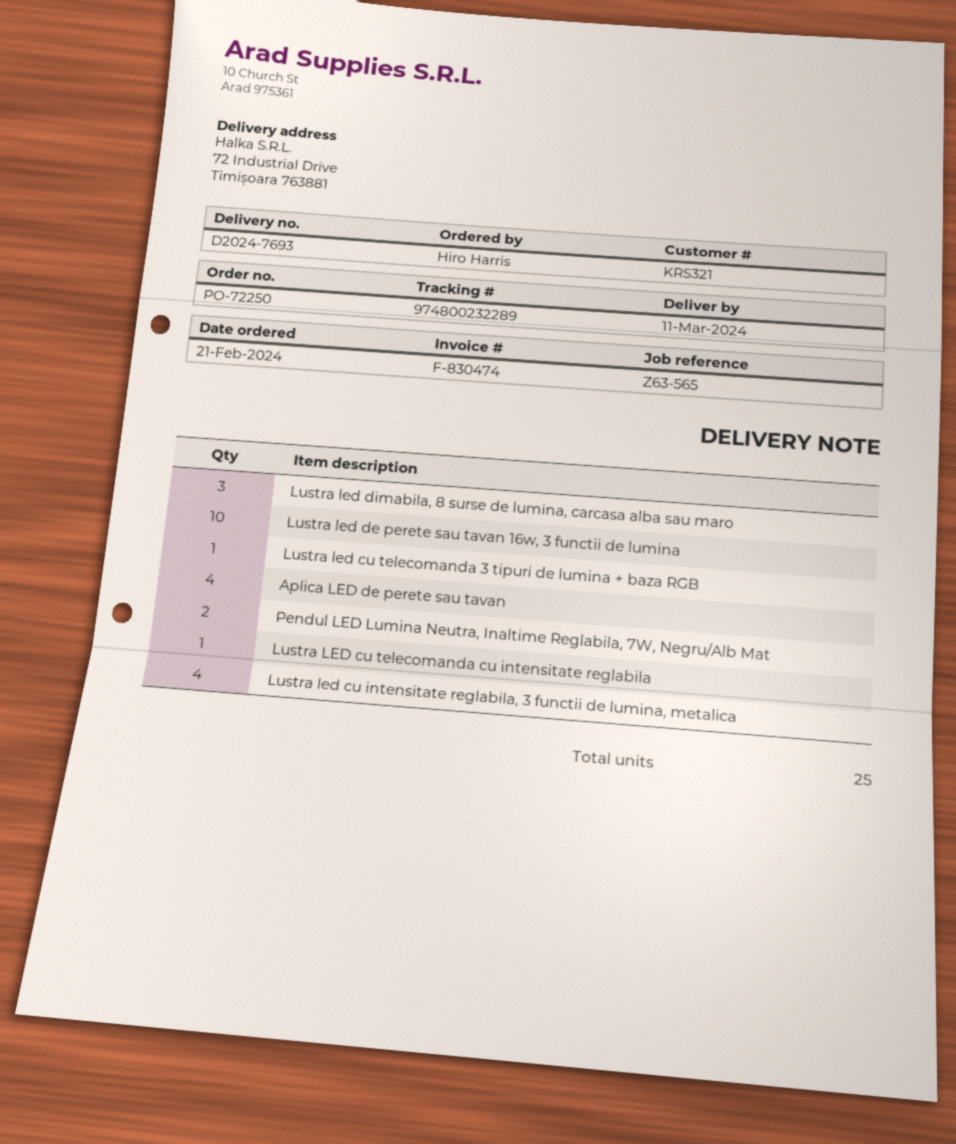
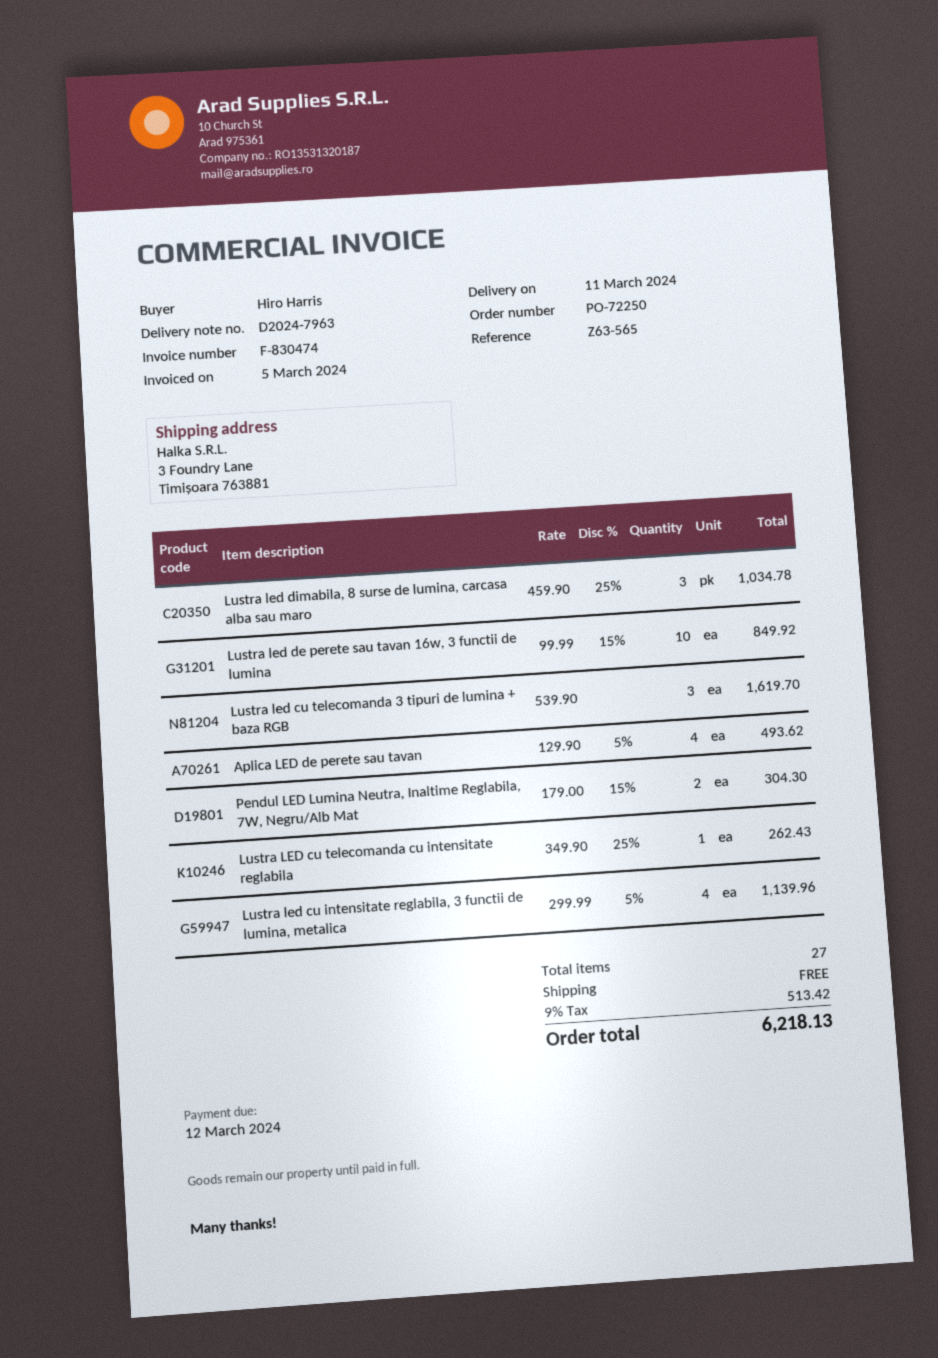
delivery note number: D2024-7693 -> D2024-7963
ship to: 72 Industrial Drive, Timișoara 763881 -> 3 Foundry Lane, Timișoara 763881
Lustra led cu telecomanda 3 tipuri de lumina + baza RGB: 1 -> 3
total quantity: 25 -> 27

